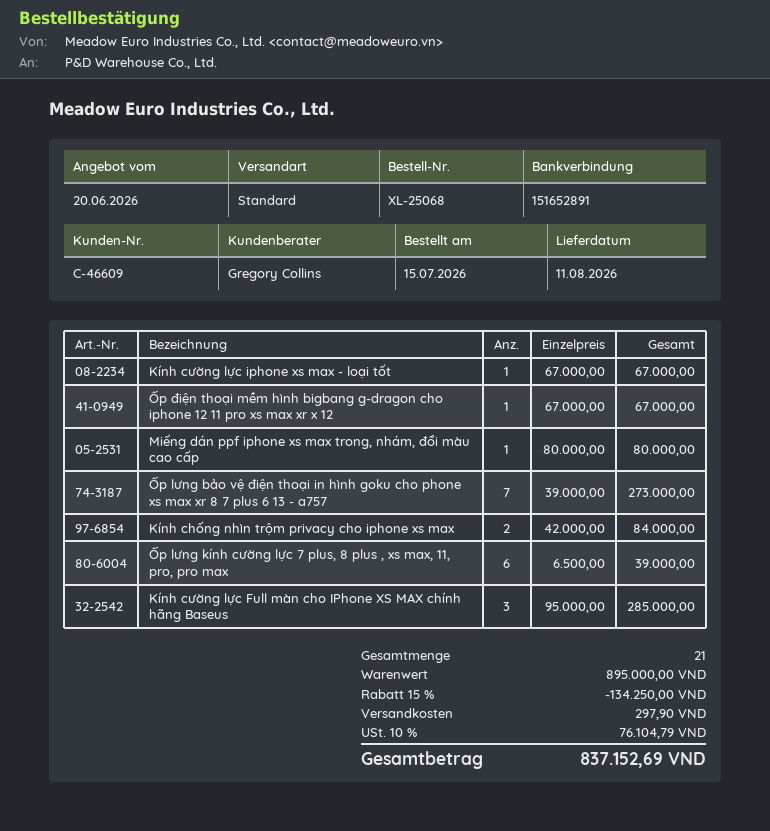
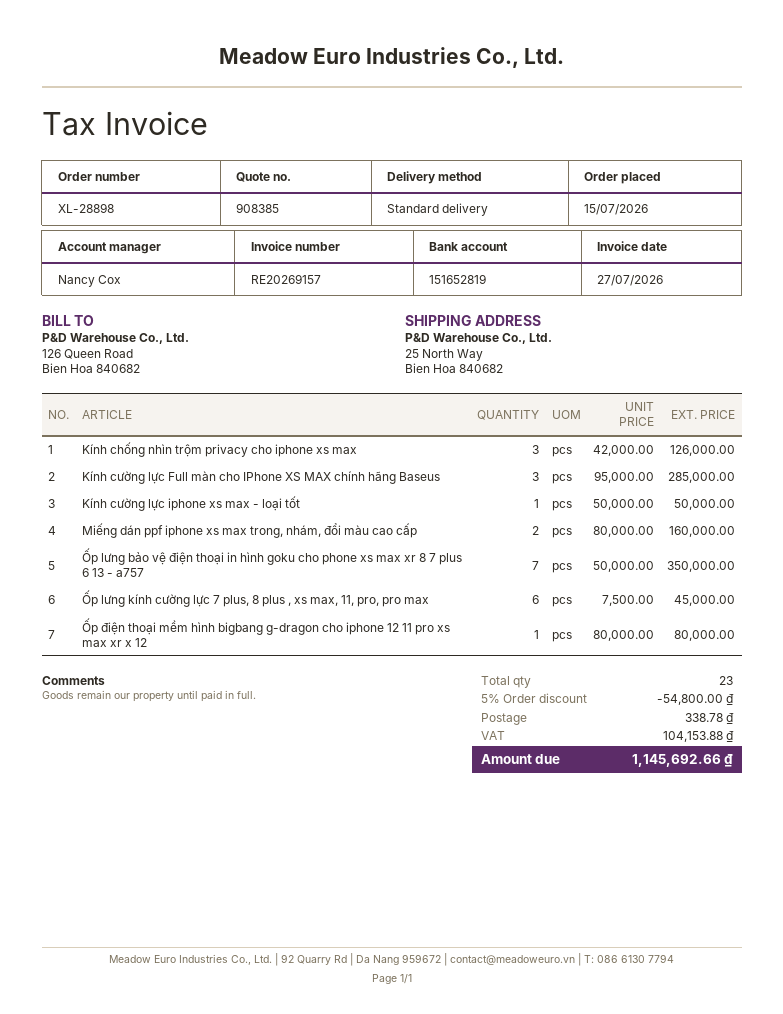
order number: XL-25068 -> XL-28898
sales rep: Gregory Collins -> Nancy Cox
bank account: 151652891 -> 151652819
Kính cường lực iphone xs max - loại tốt: 1 x 67000.00 = 67000.00 -> 1 x 50000.00 = 50000.00
Ốp điện thoại mềm hình bigbang g-dragon cho iphone 12 11 pro xs max xr x 12: 1 x 67000.00 = 67000.00 -> 1 x 80000.00 = 80000.00
Miếng dán ppf iphone xs max trong, nhám, đổi màu cao cấp: 1 x 80000.00 = 80000.00 -> 2 x 80000.00 = 160000.00
Ốp lưng bảo vệ điện thoại in hình goku cho phone xs max xr 8 7 plus 6 13 - a757: 7 x 39000.00 = 273000.00 -> 7 x 50000.00 = 350000.00
Kính chống nhìn trộm privacy cho iphone xs max: 2 x 42000.00 = 84000.00 -> 3 x 42000.00 = 126000.00
Ốp lưng kính cường lực 7 plus, 8 plus , xs max, 11, pro, pro max: 6 x 6500.00 = 39000.00 -> 6 x 7500.00 = 45000.00
total quantity: 21 -> 23
discount: 15% = 134250.00 -> 5% = 54800.00
shipping: 297.90 -> 338.78
tax: 76104.79 -> 104153.88
total: 837152.69 -> 1145692.66

